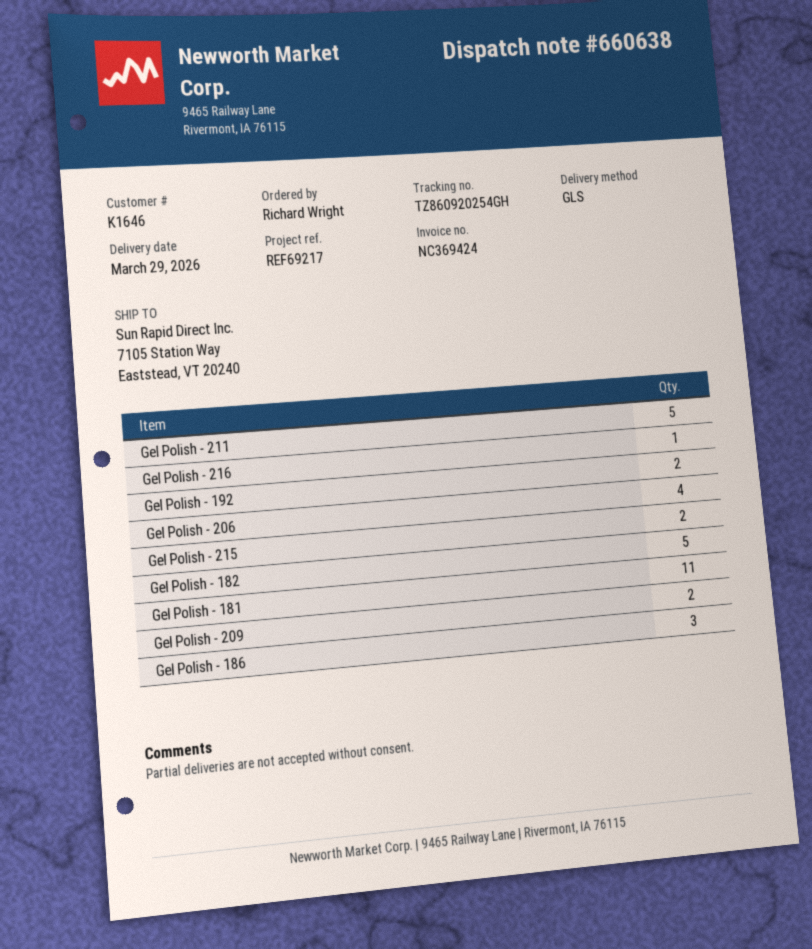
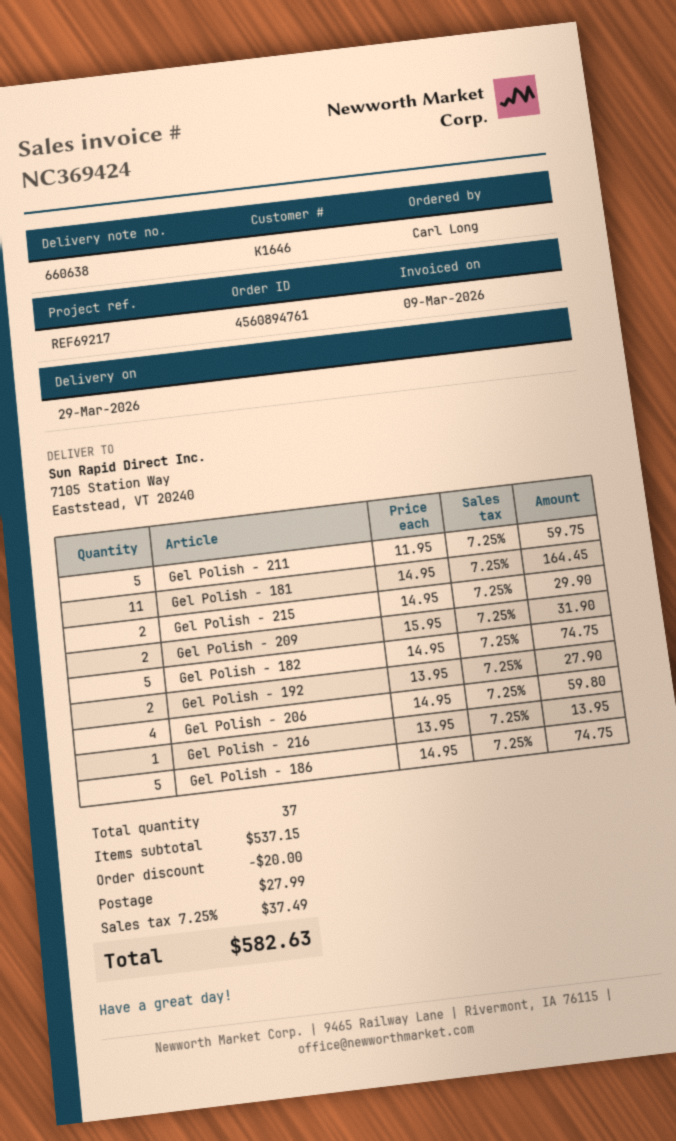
ordered by: Richard Wright -> Carl Long
Gel Polish - 186: 3 -> 5

